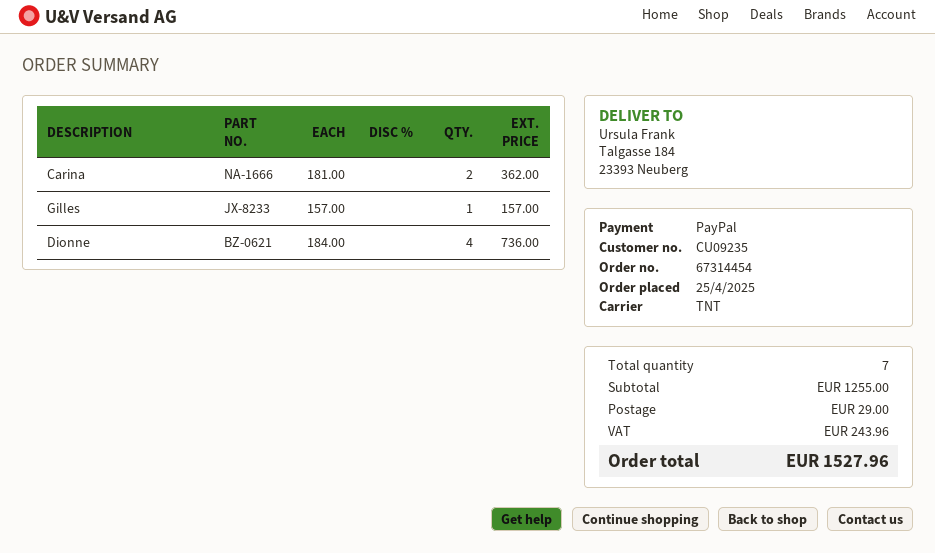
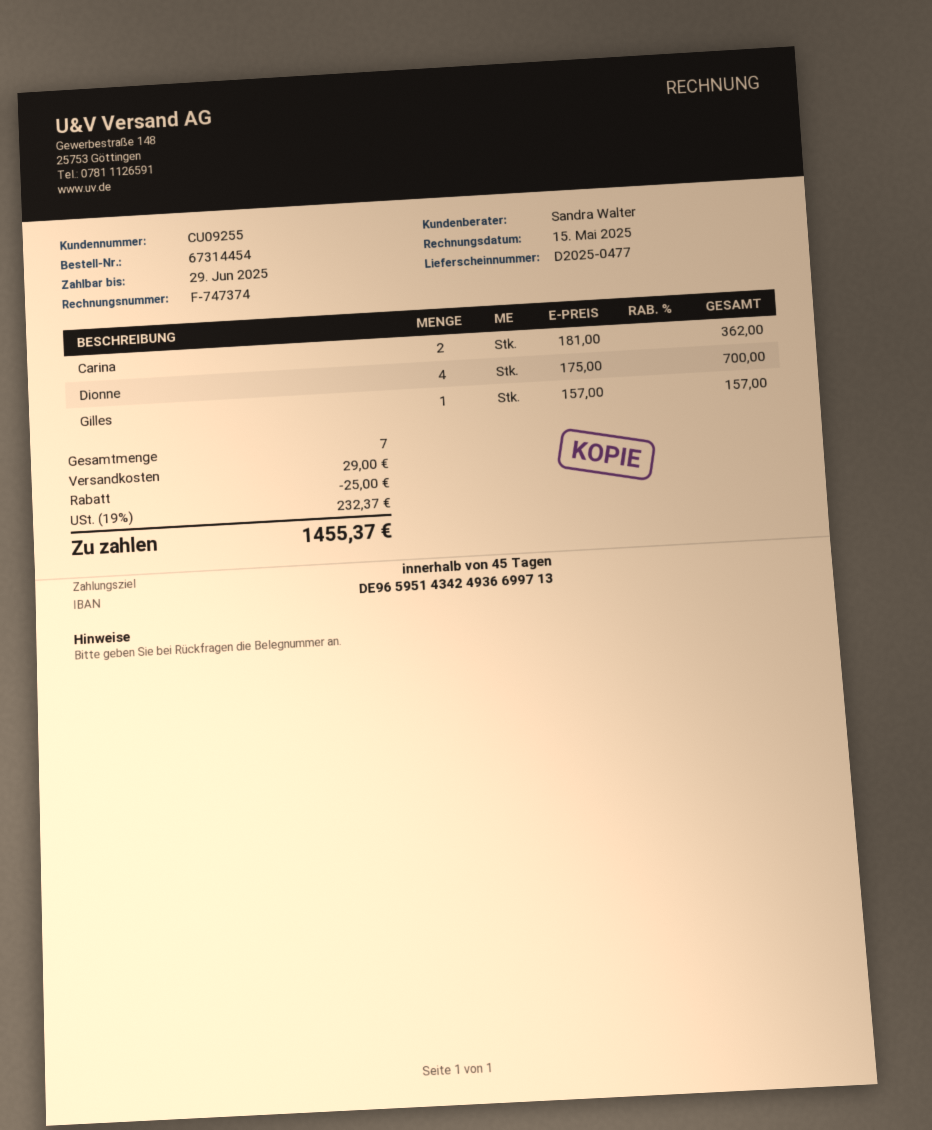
customer number: CU09235 -> CU09255
Dionne: 4 x 184.00 = 736.00 -> 4 x 175.00 = 700.00
discount: none -> 25.00
tax: 243.96 -> 232.37
total: 1527.96 -> 1455.37

